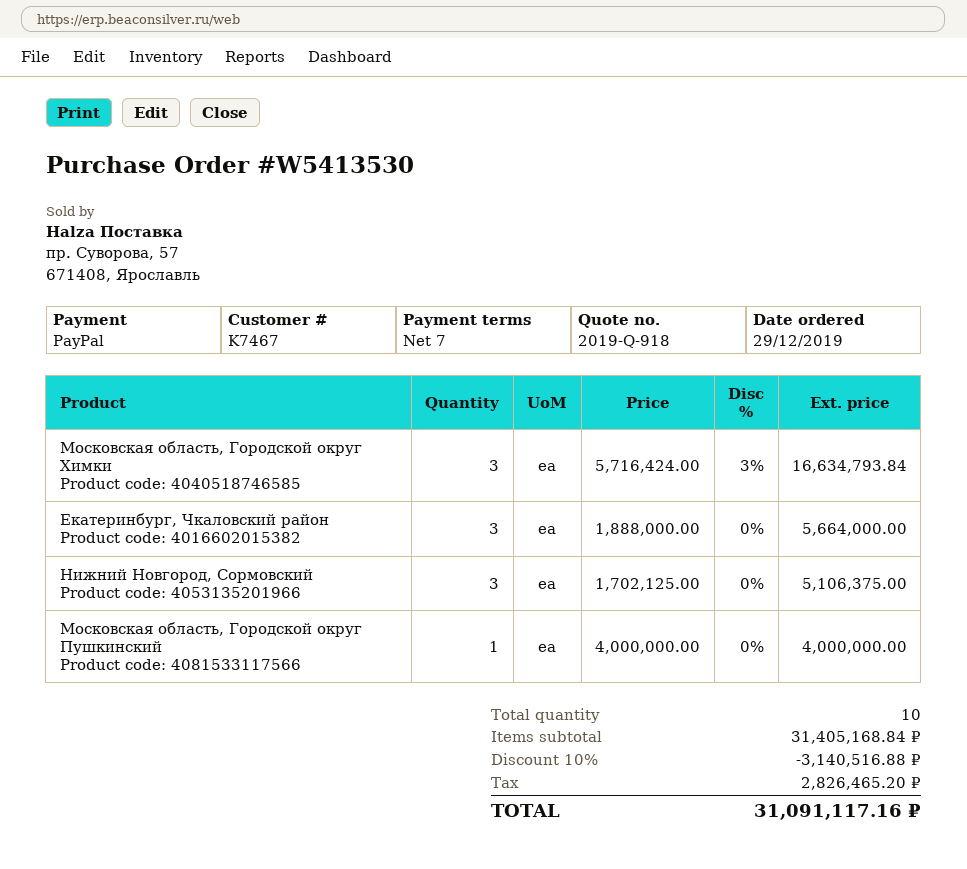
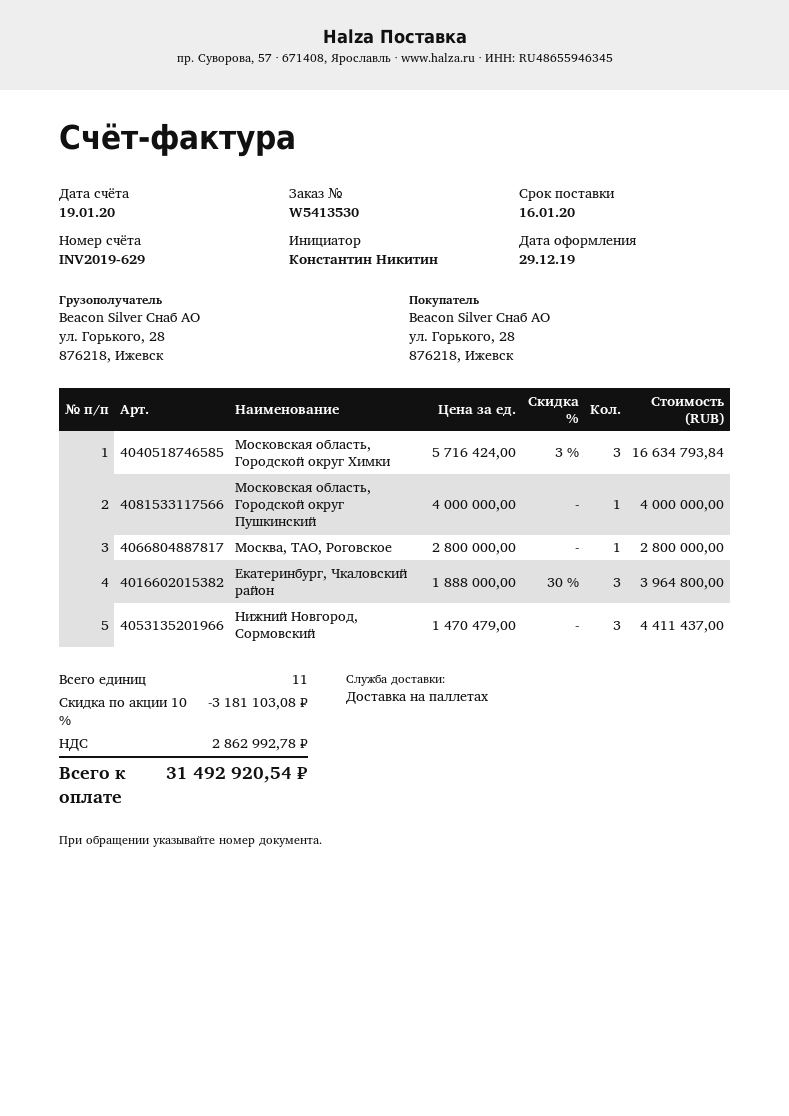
Екатеринбург, Чкаловский район: 3 x 1888000.00 = 5664000.00 -> 3 x 1888000.00 - 30% = 3964800.00
Нижний Новгород, Сормовский: 3 x 1702125.00 = 5106375.00 -> 3 x 1470479.00 = 4411437.00
Москва, ТАО, Роговское: none -> 1 x 2800000.00 = 2800000.00
total quantity: 10 -> 11
discount: 10% = 3140516.88 -> 10% = 3181103.08
tax: 2826465.20 -> 2862992.78
total: 31091117.16 -> 31492920.54

